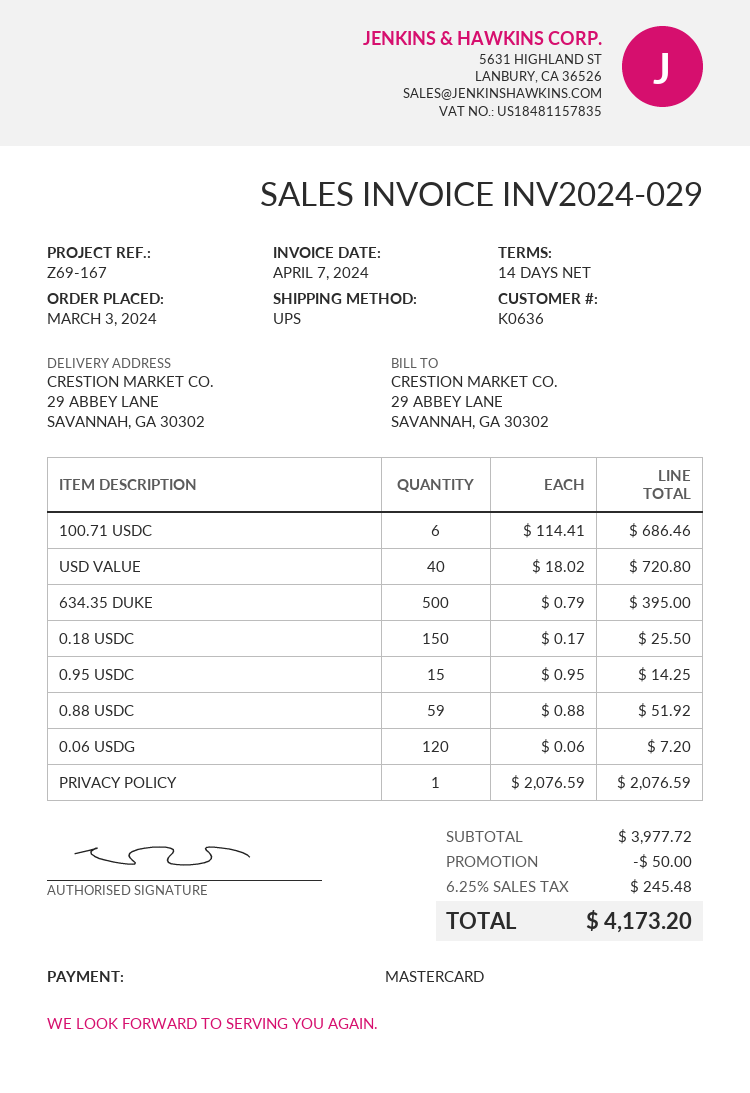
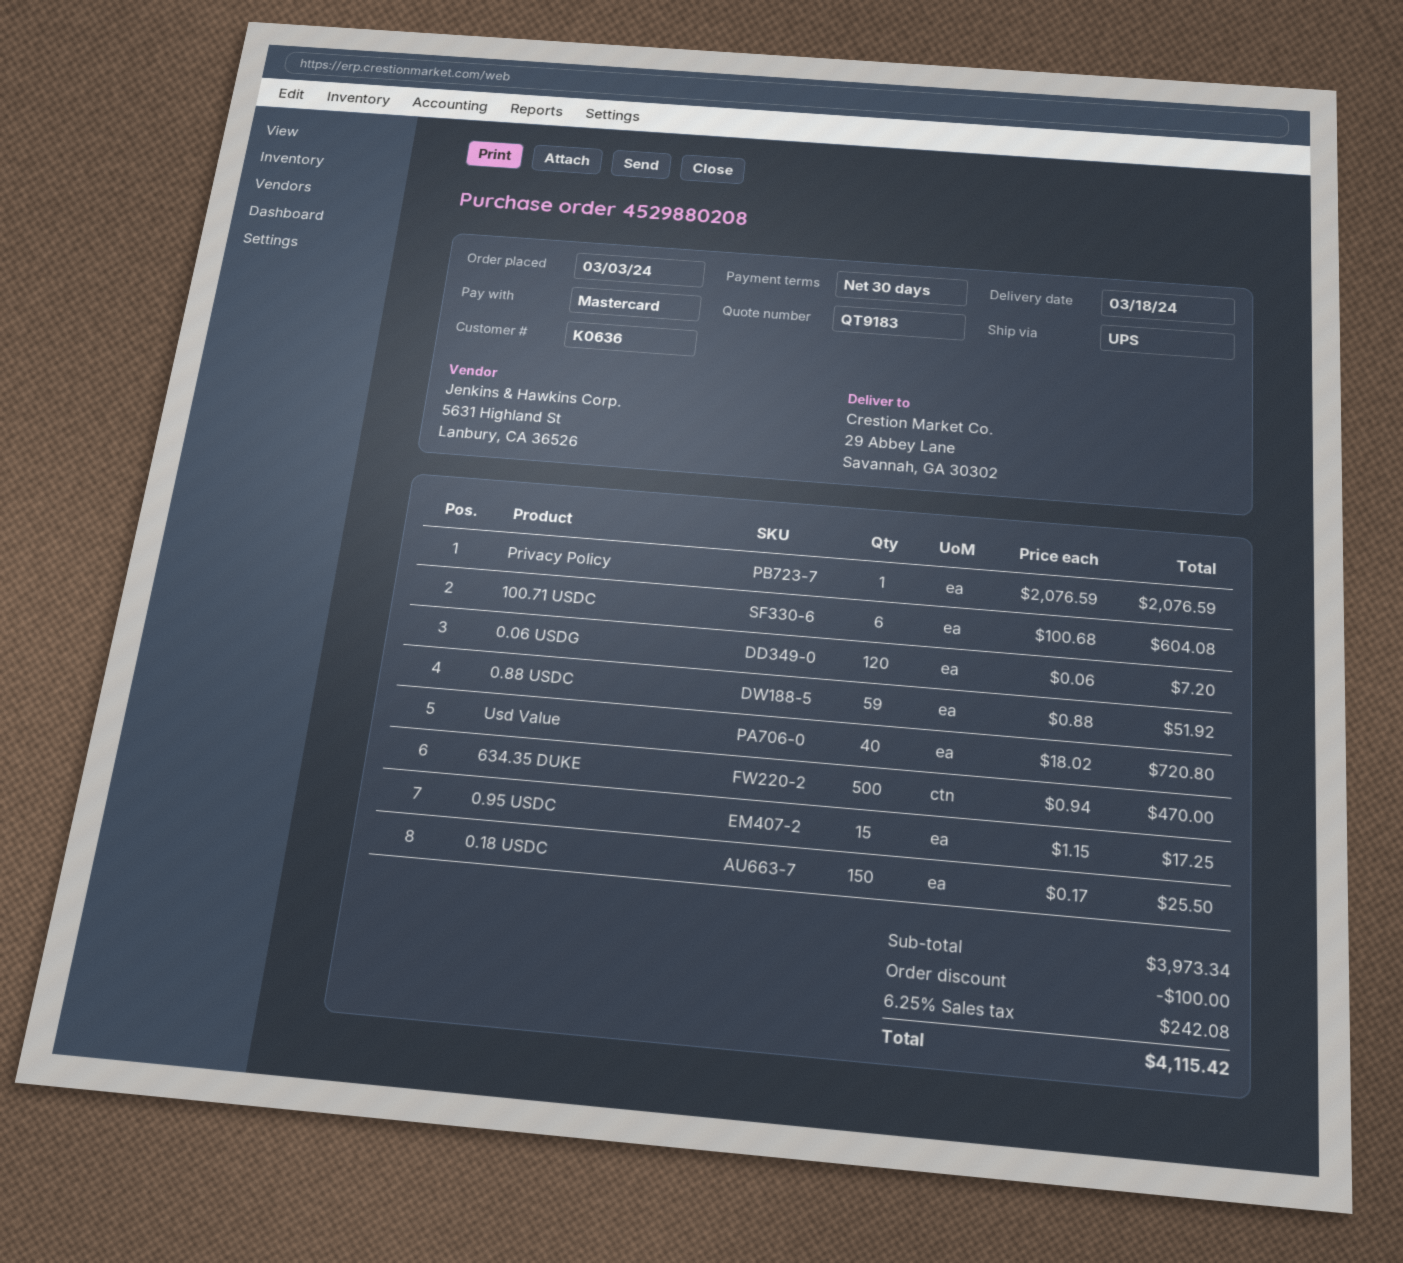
payment terms: 14 days -> 30 days
100.71 USDC: 6 x 114.41 = 686.46 -> 6 x 100.68 = 604.08
634.35 DUKE: 500 x 0.79 = 395.00 -> 500 x 0.94 = 470.00
0.95 USDC: 15 x 0.95 = 14.25 -> 15 x 1.15 = 17.25
subtotal: 3977.72 -> 3973.34
discount: 50.00 -> 100.00
tax: 6.25% = 245.48 -> 6.25% = 242.08
total: 4173.20 -> 4115.42

